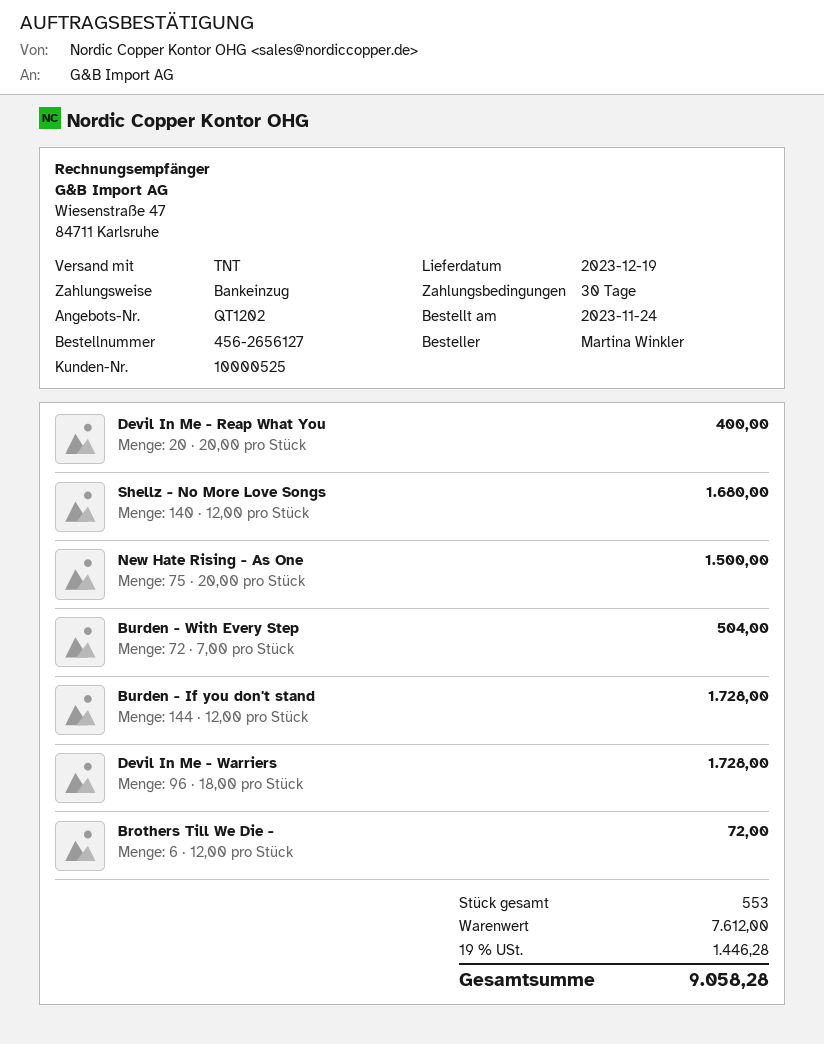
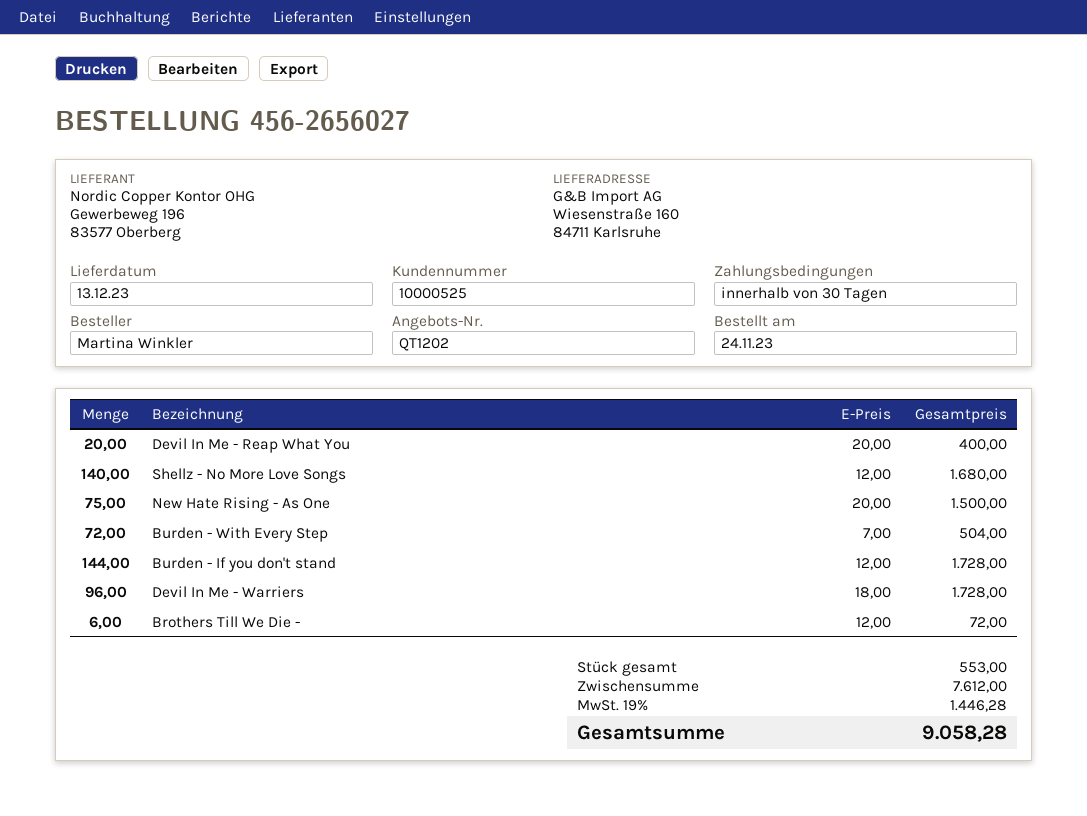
order number: 456-2656127 -> 456-2656027
delivery date: 2023-12-19 -> 2023-12-13

